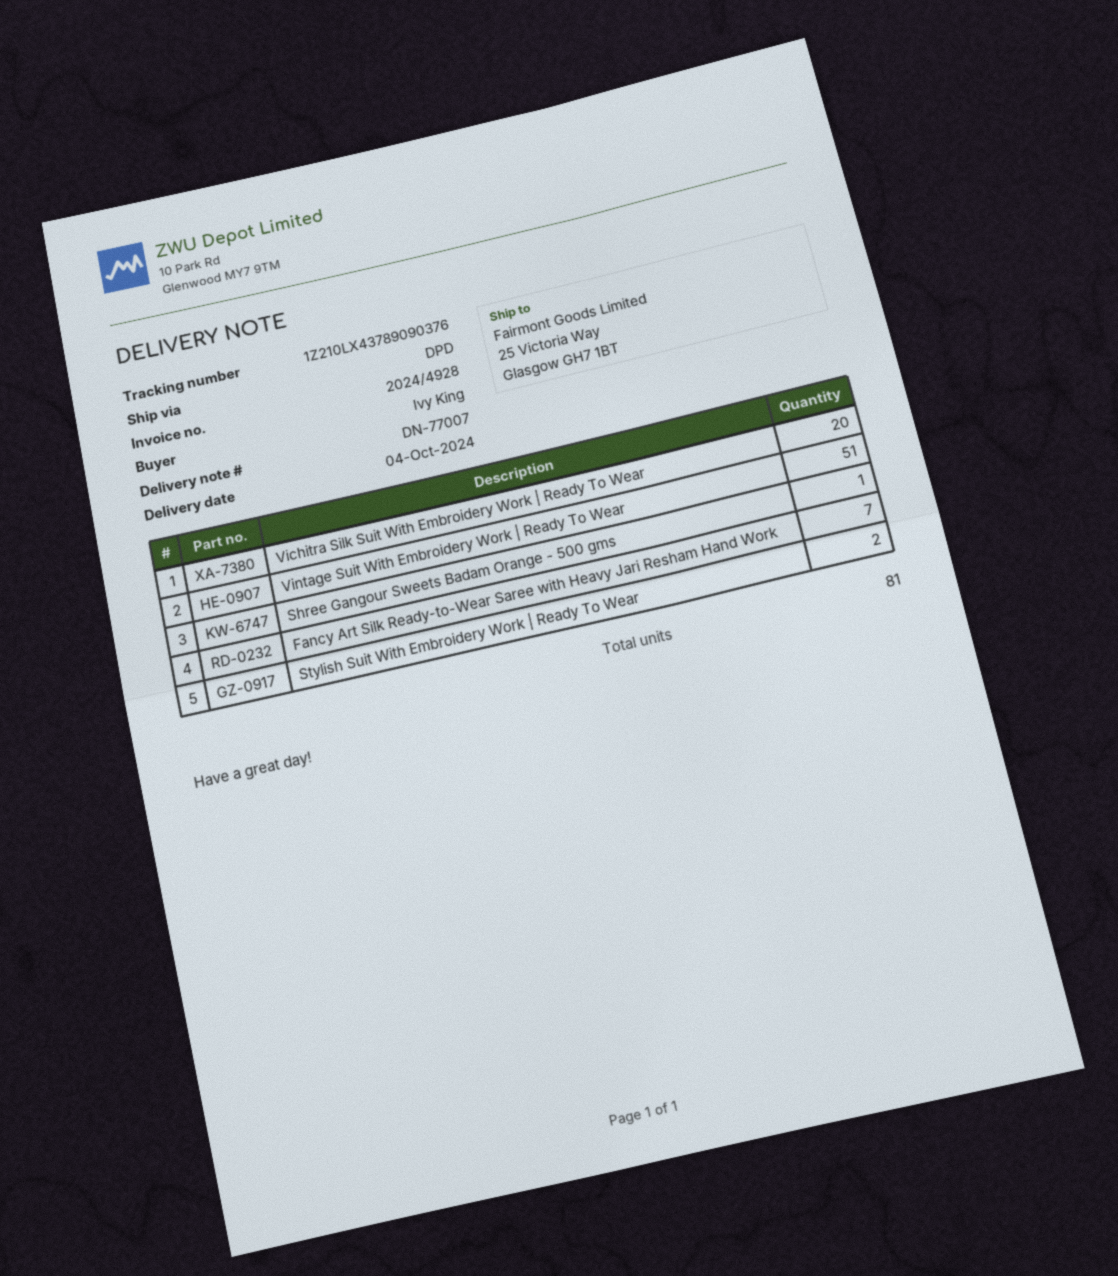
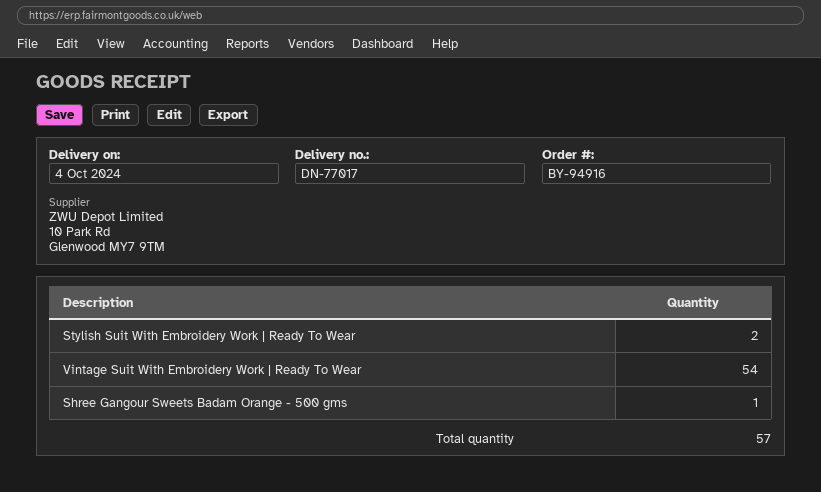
delivery note number: DN-77007 -> DN-77017
Vichitra Silk Suit With Embroidery Work | Ready To Wear: 20 -> none
Vintage Suit With Embroidery Work | Ready To Wear: 51 -> 54
Fancy Art Silk Ready-to-Wear Saree with Heavy Jari Resham Hand Work: 7 -> none
total quantity: 81 -> 57

